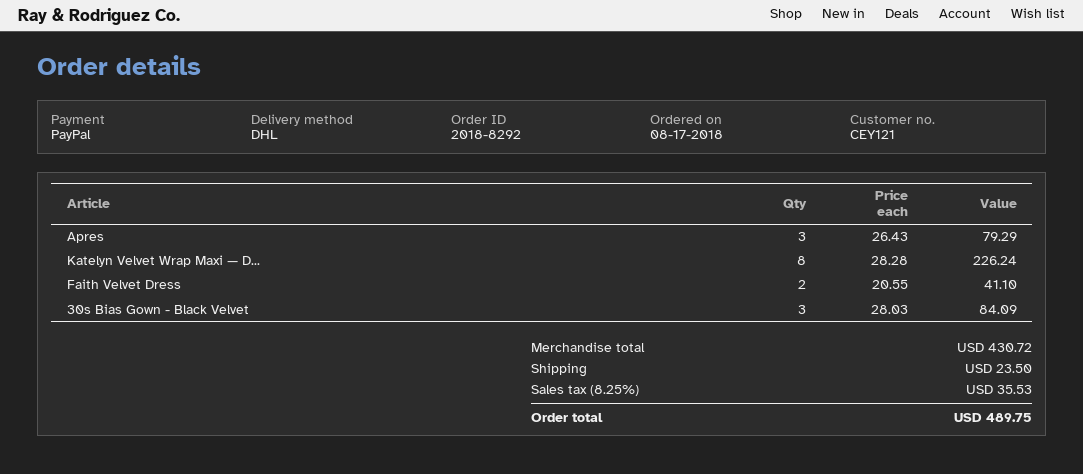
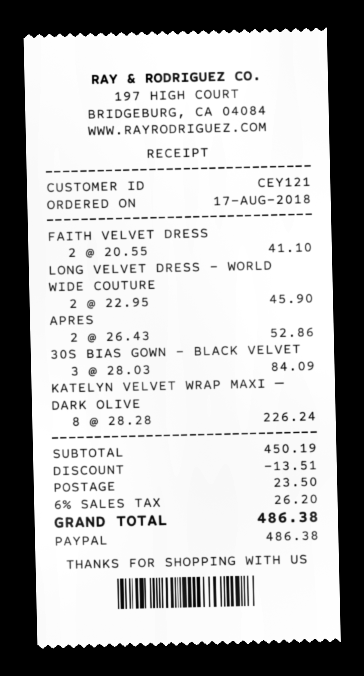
Apres: 3 x 26.43 = 79.29 -> 2 x 26.43 = 52.86
LONG VELVET DRESS – WORLD WIDE COUTURE: none -> 2 x 22.95 = 45.90
subtotal: 430.72 -> 450.19
discount: none -> 13.51
tax: 8.25% = 35.53 -> 6% = 26.20
total: 489.75 -> 486.38

